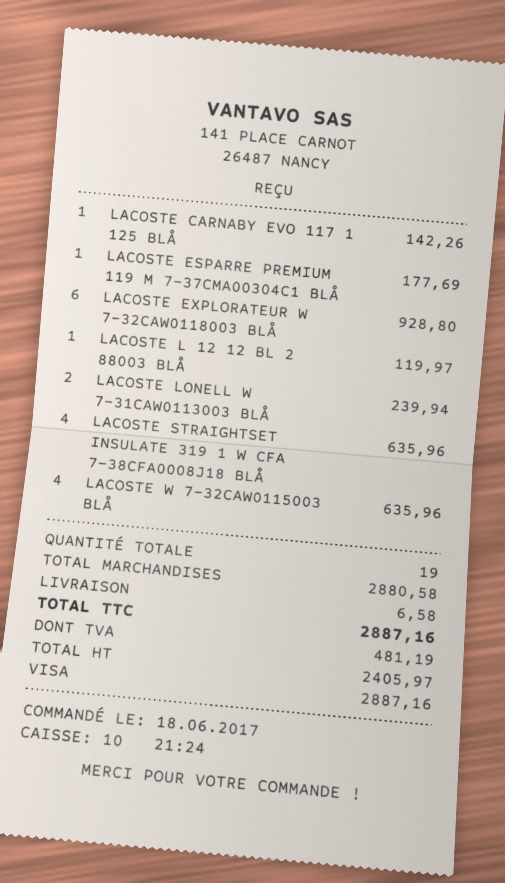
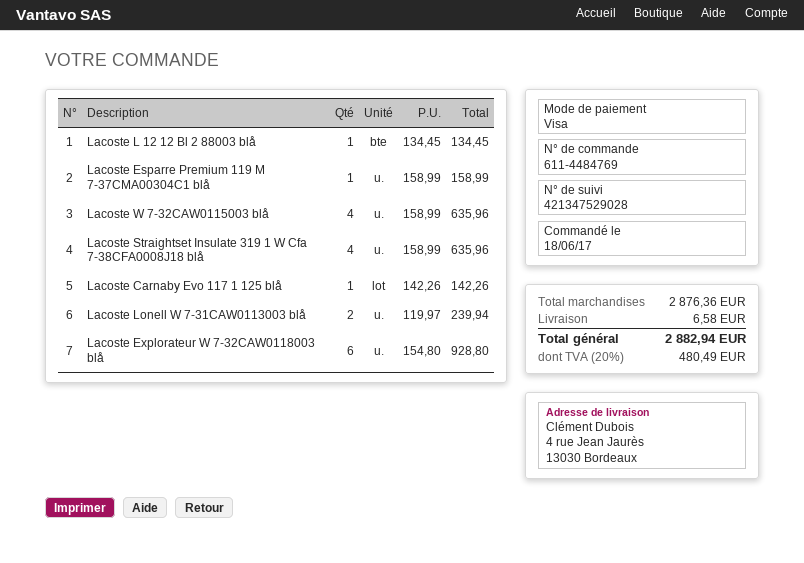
LACOSTE ESPARRE PREMIUM 119 M 7-37CMA00304C1 BLÅ: 1 for 177.69 -> 1 for 158.99
LACOSTE L 12 12 BL 2 88003 BLÅ: 1 for 119.97 -> 1 for 134.45
subtotal: 2880.58 -> 2876.36
tax: 481.19 -> 480.49
total: 2887.16 -> 2882.94

